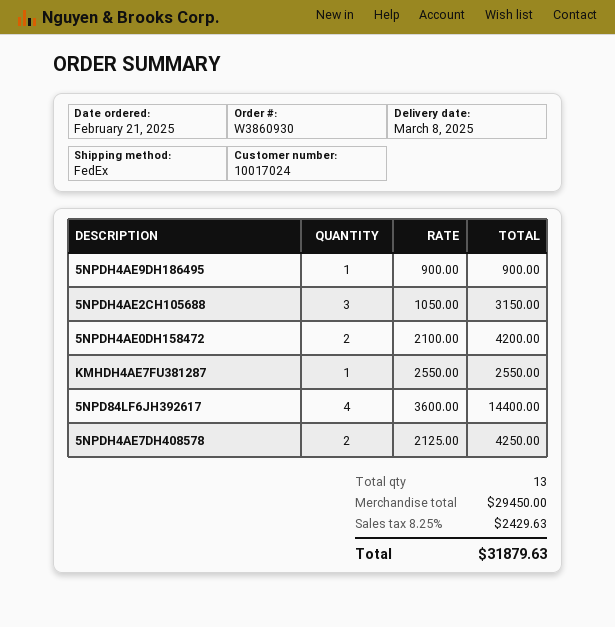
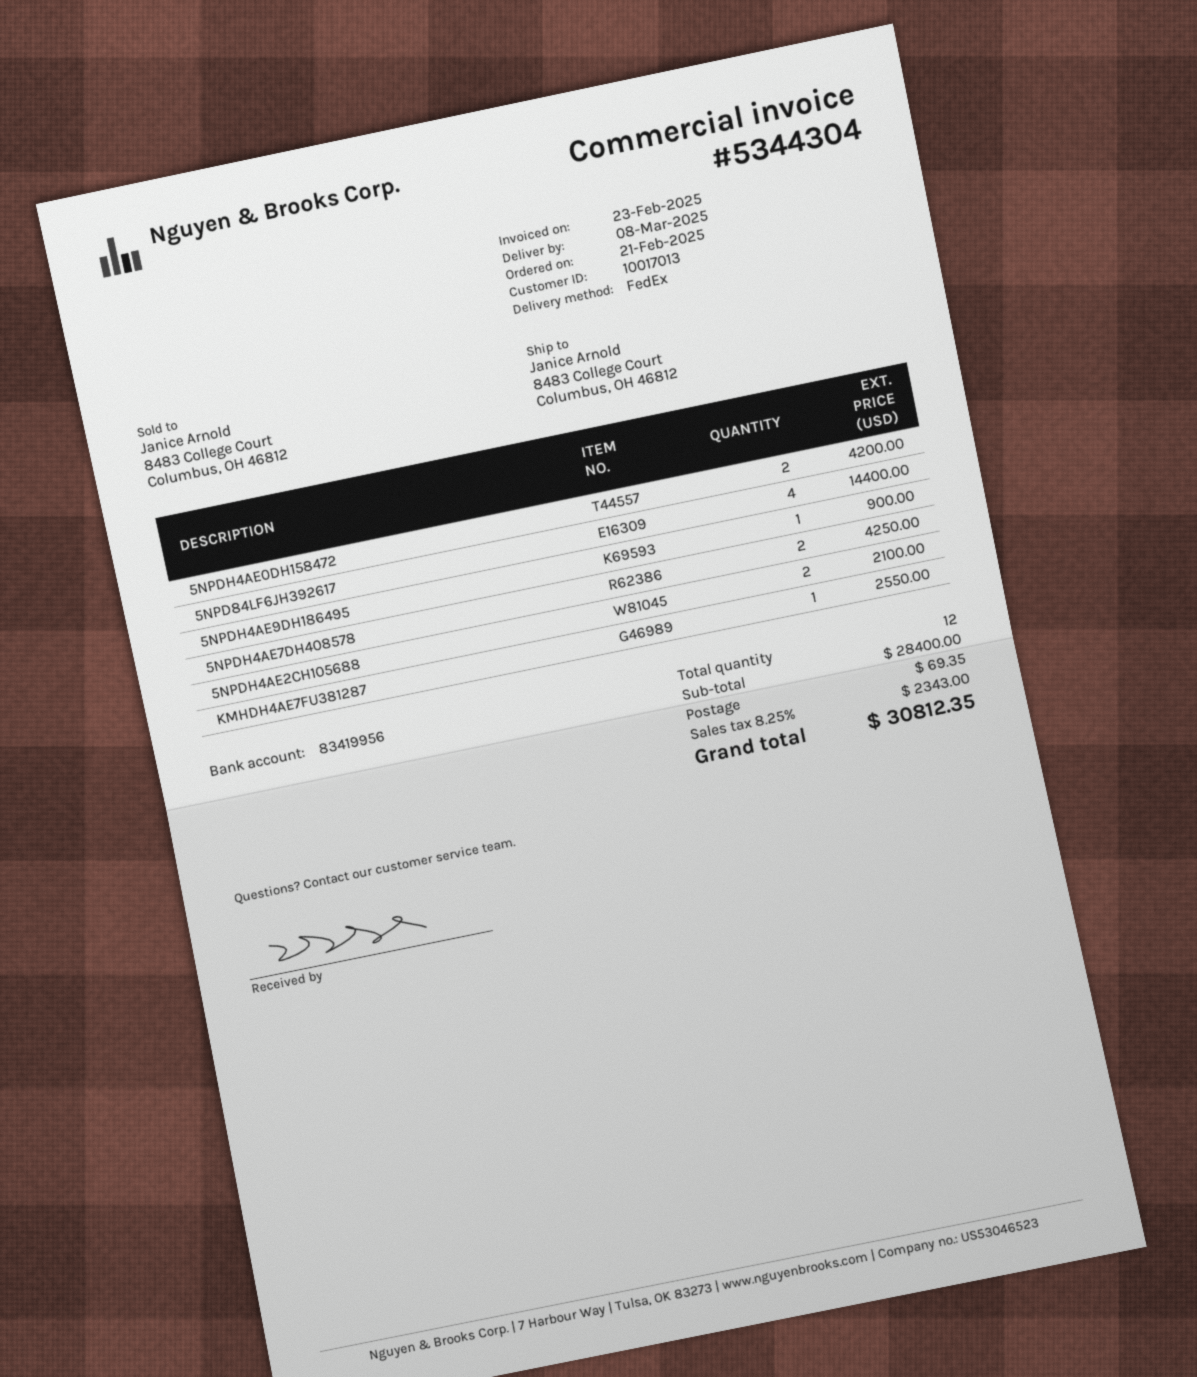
customer number: 10017024 -> 10017013
5NPDH4AE2CH105688: 3 for 3150.00 -> 2 for 2100.00
total quantity: 13 -> 12
subtotal: 29450.00 -> 28400.00
shipping: none -> 69.35
tax: 8.25% = 2429.63 -> 8.25% = 2343.00
total: 31879.63 -> 30812.35

